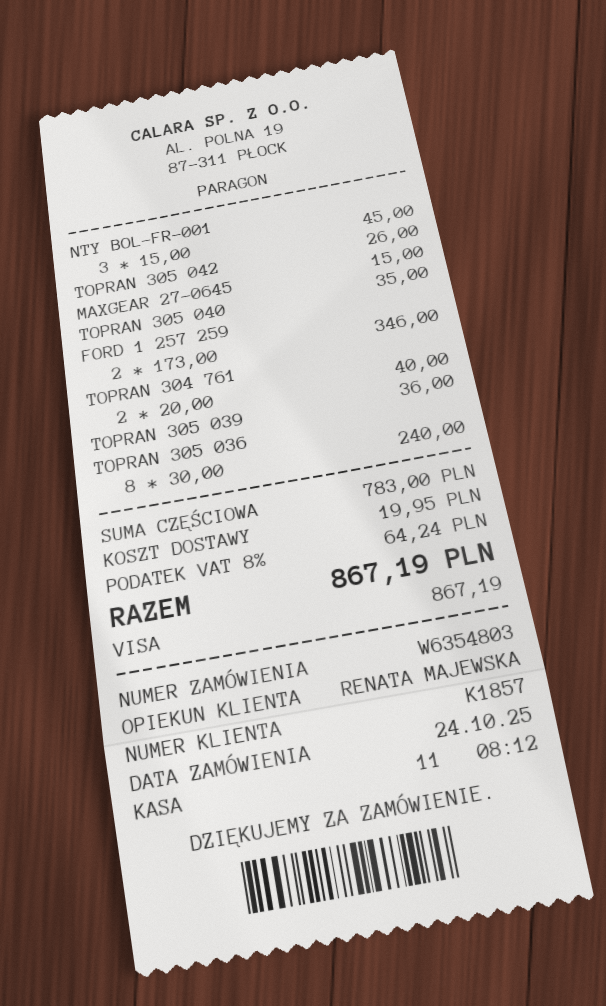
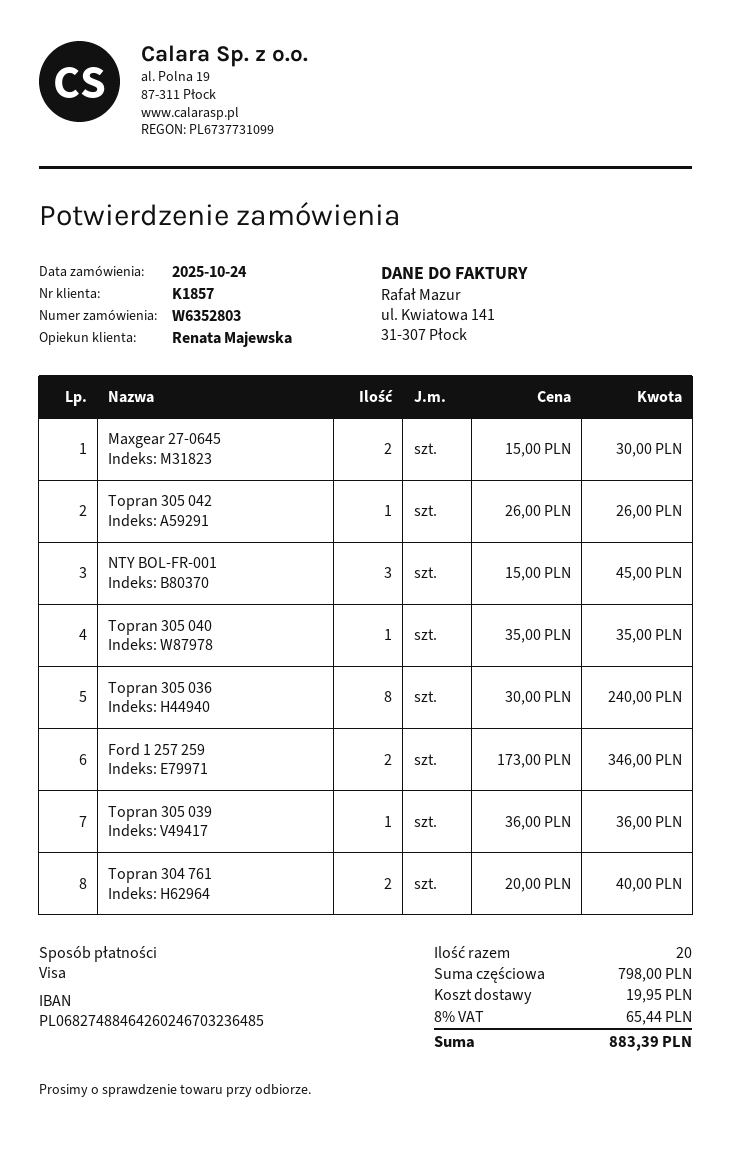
order number: W6354803 -> W6352803
MAXGEAR 27-0645: 1 x 15.00 = 15.00 -> 2 x 15.00 = 30.00
subtotal: 783.00 -> 798.00
tax: 8% = 64.24 -> 8% = 65.44
total: 867.19 -> 883.39

